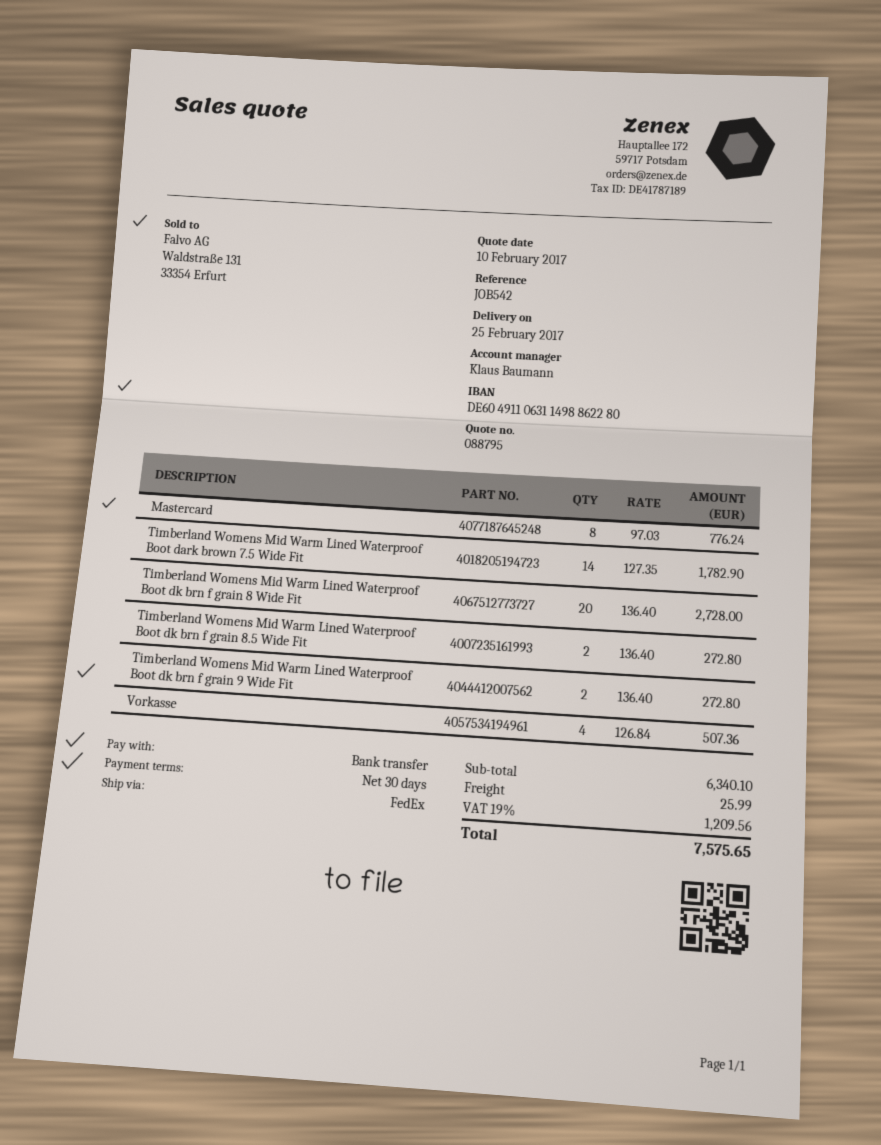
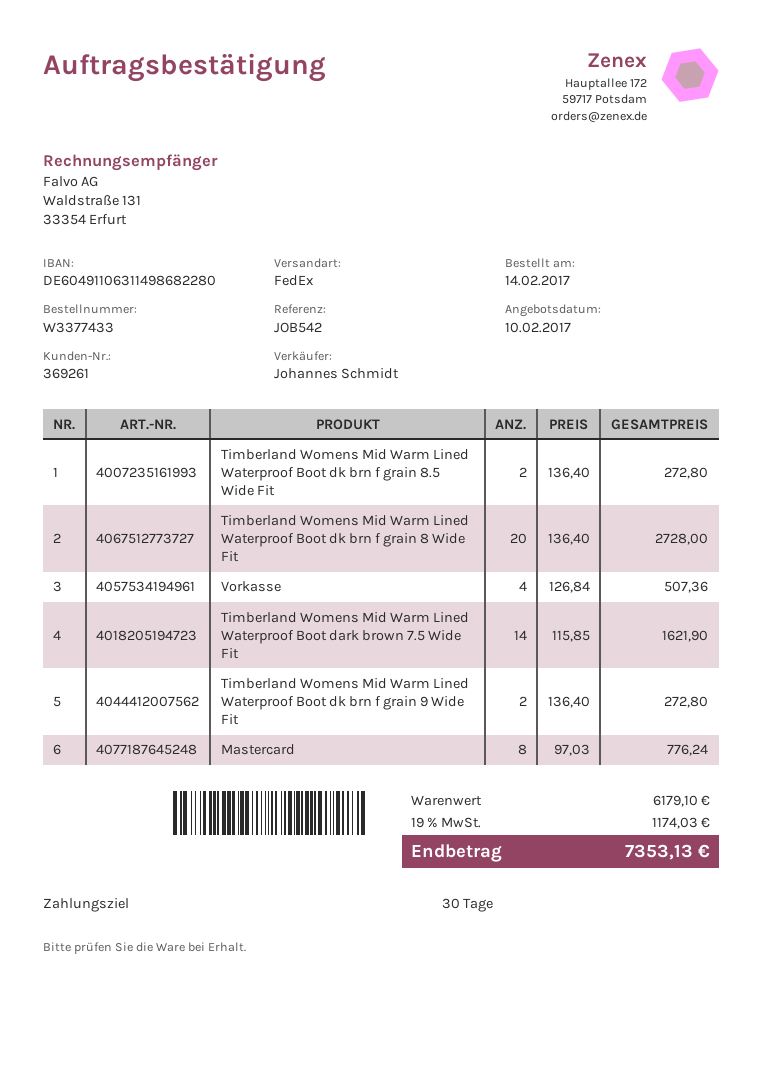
sales rep: Klaus Baumann -> Johannes Schmidt
bank account: DE60491106311498862280 -> DE60491106311498682280
Timberland Womens Mid Warm Lined Waterproof Boot dark brown 7.5 Wide Fit: 14 x 127.35 = 1782.90 -> 14 x 115.85 = 1621.90
subtotal: 6340.10 -> 6179.10
shipping: 25.99 -> none
tax: 19% = 1209.56 -> 19% = 1174.03
total: 7575.65 -> 7353.13

